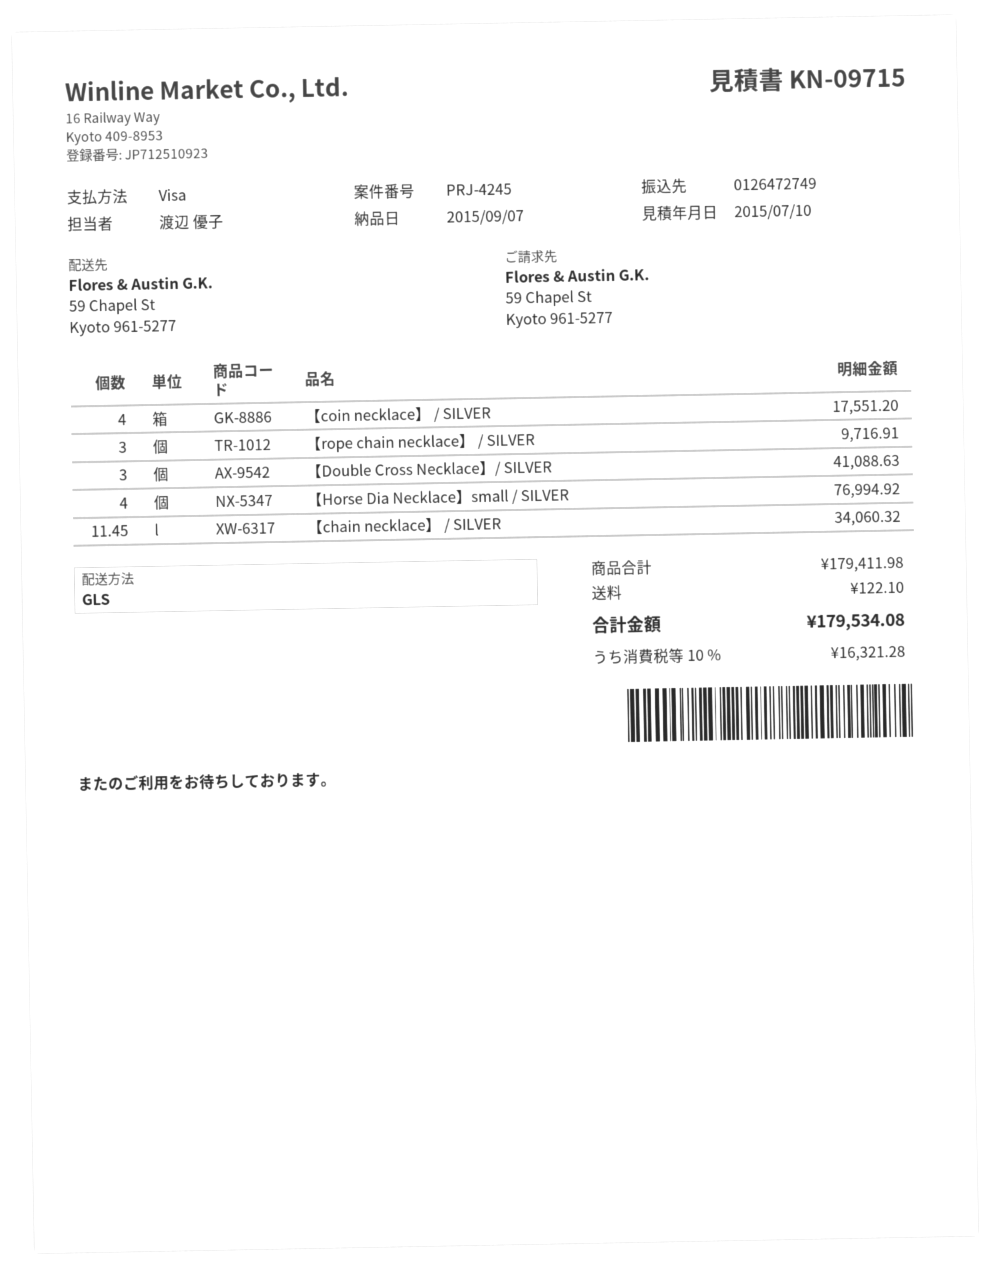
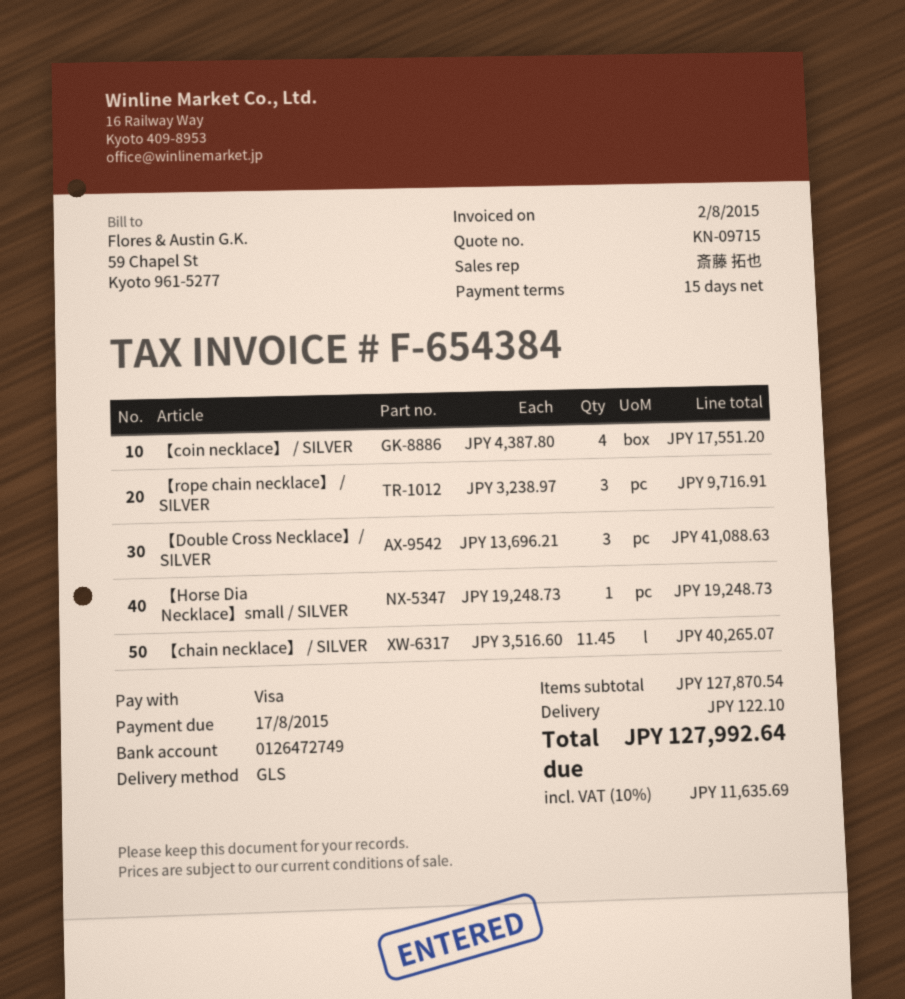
sales rep: 渡辺 優子 -> 斎藤 拓也
【Horse Dia Necklace】small / SILVER: 4 for 76994.92 -> 1 for 19248.73
【chain necklace】 / SILVER: 11.45 for 34060.32 -> 11.45 for 40265.07
subtotal: 179411.98 -> 127870.54
tax: 10% = 16321.28 -> 10% = 11635.69
total: 179534.08 -> 127992.64

